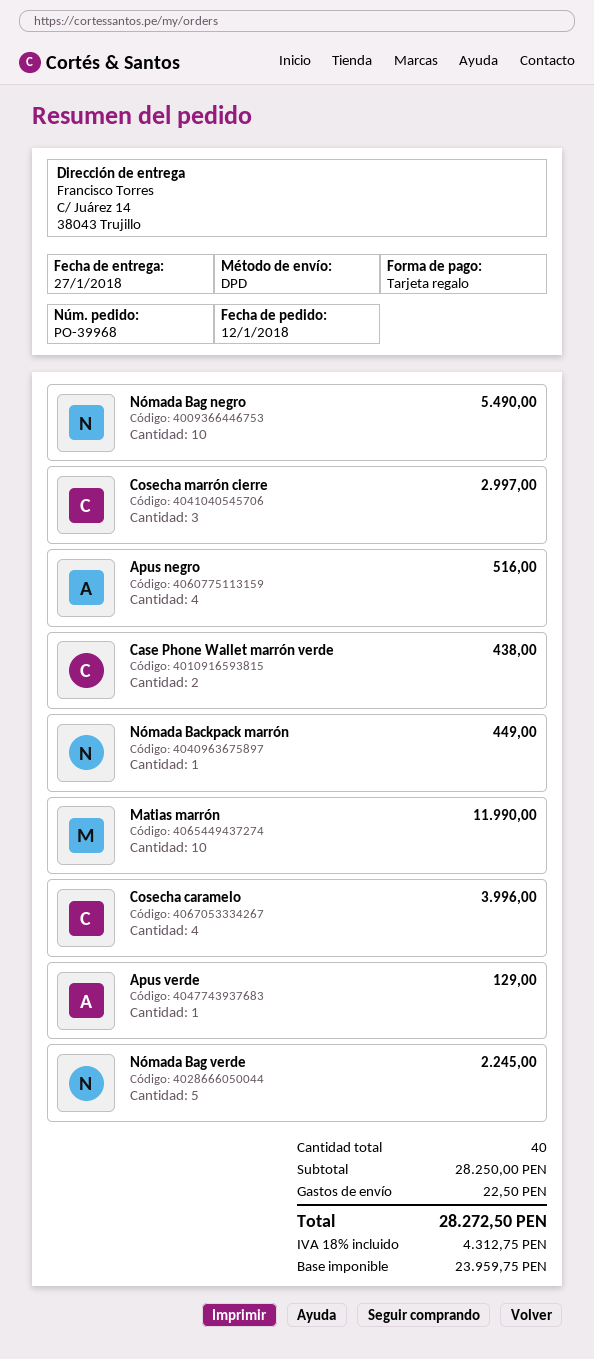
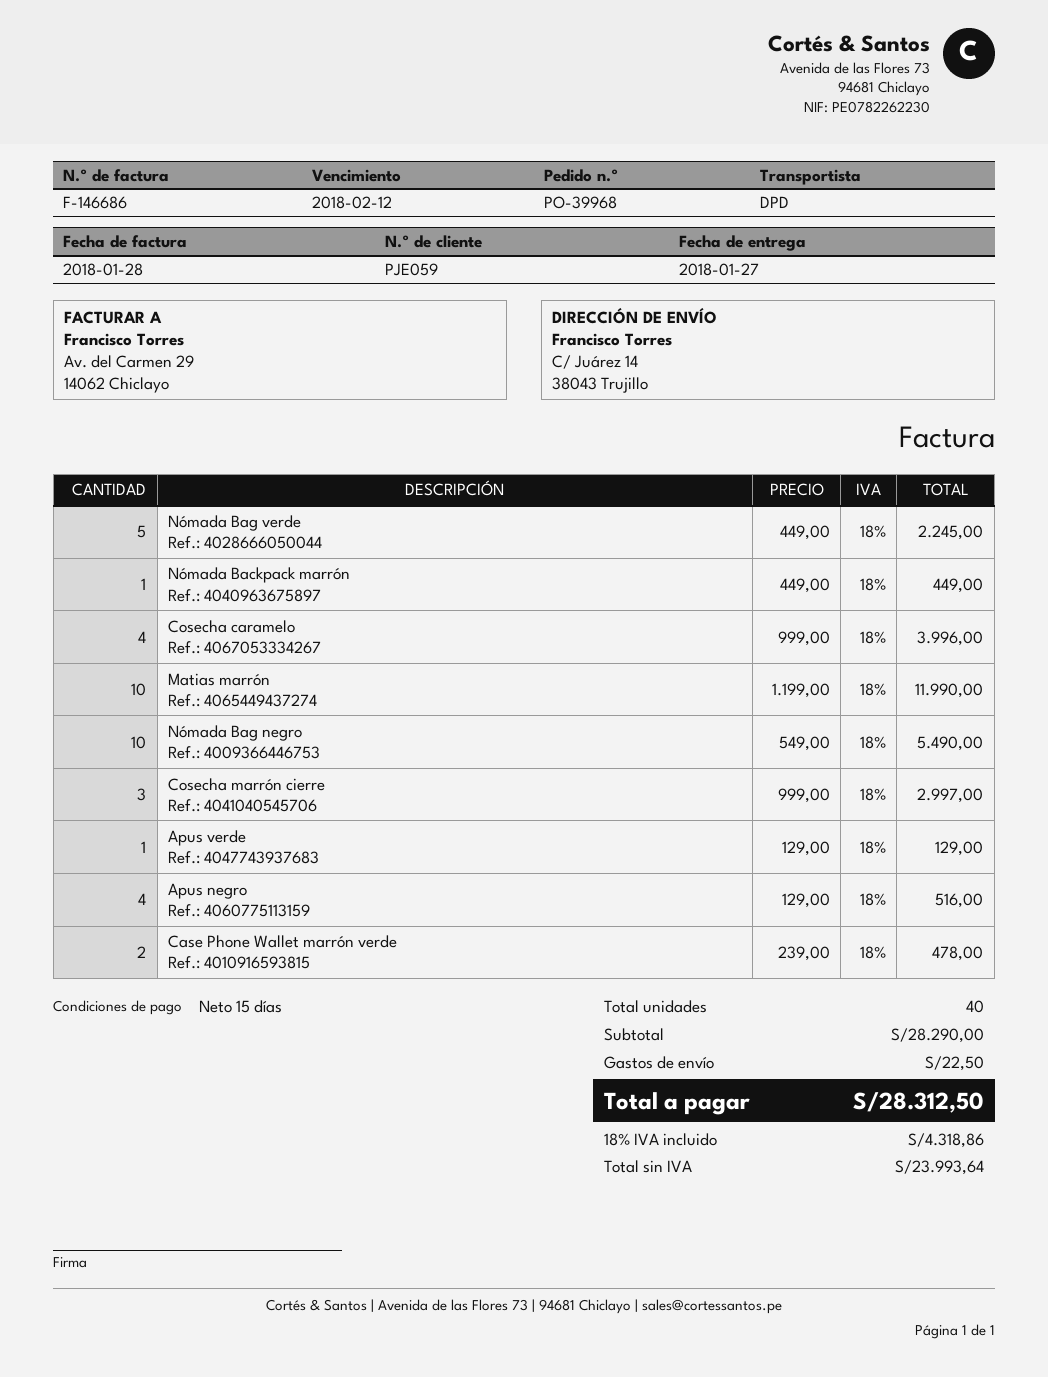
Case Phone Wallet marrón verde: 2 for 438.00 -> 2 for 478.00
subtotal: 28250.00 -> 28290.00
net: 23959.75 -> 23993.64
tax: 18% = 4312.75 -> 18% = 4318.86
total: 28272.50 -> 28312.50

